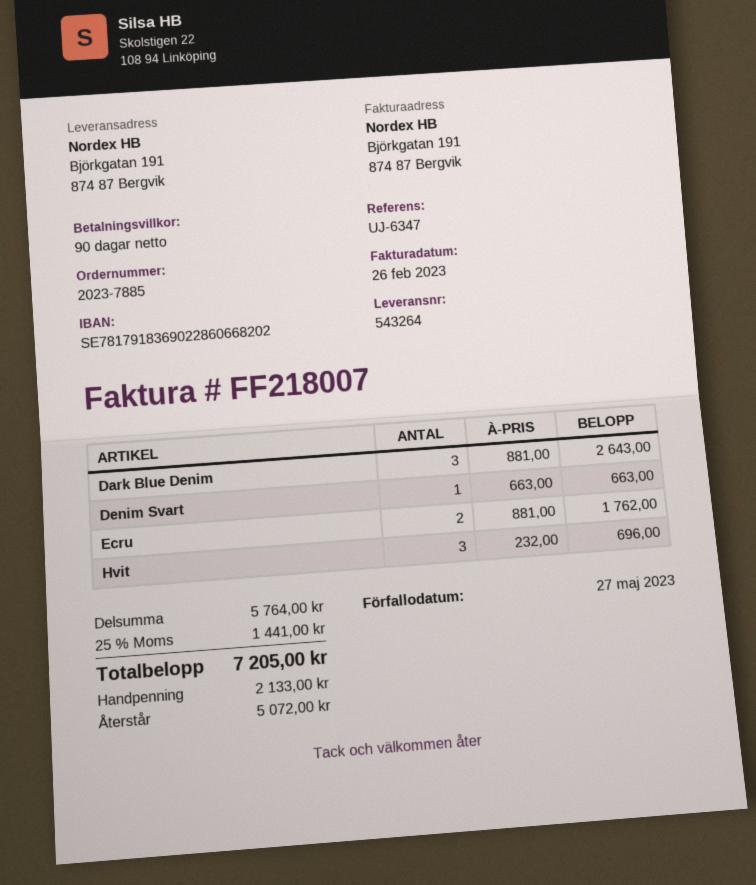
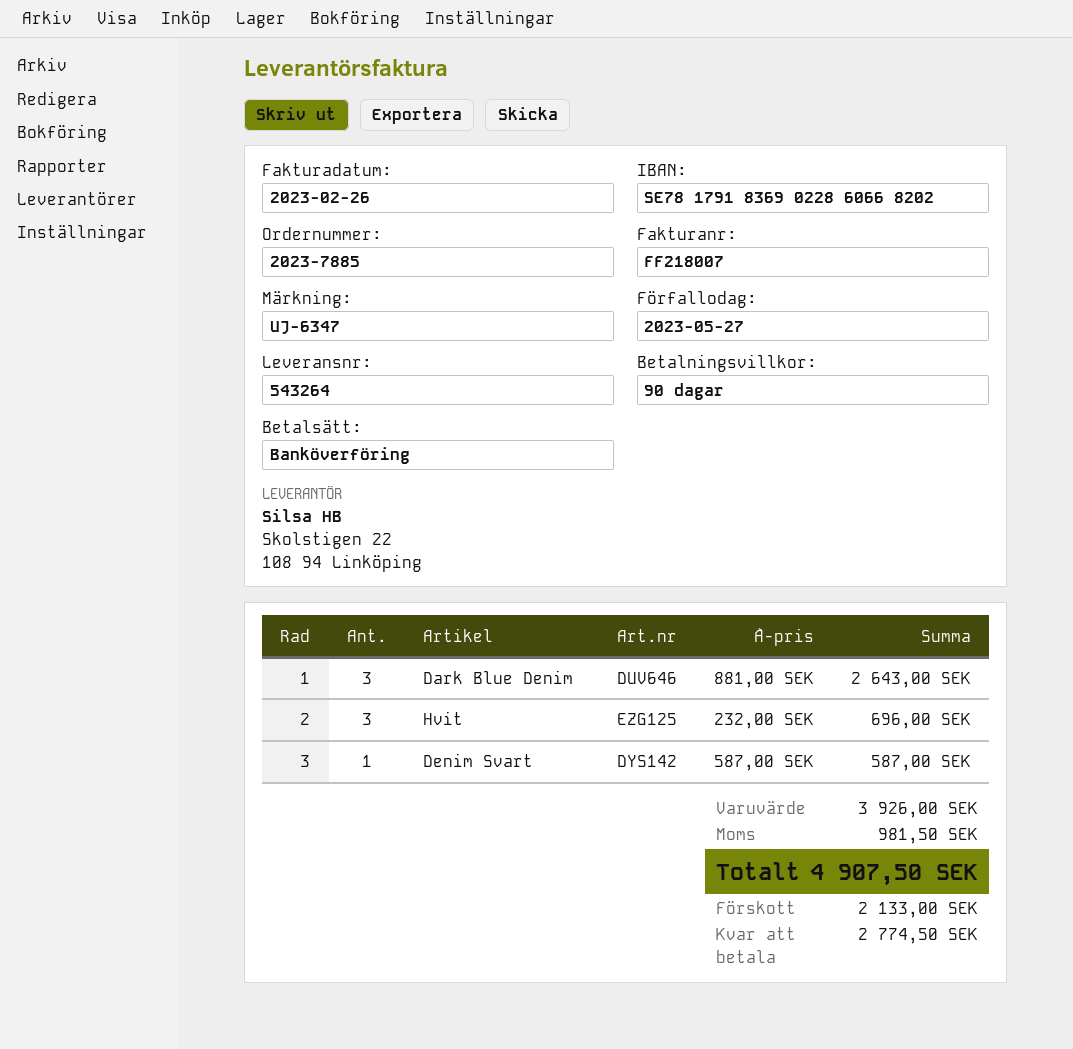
Denim Svart: 1 x 663.00 = 663.00 -> 1 x 587.00 = 587.00
Ecru: 2 x 881.00 = 1762.00 -> none
subtotal: 5764.00 -> 3926.00
tax: 1441.00 -> 981.50
total: 7205.00 -> 4907.50
balance: 5072.00 -> 2774.50

